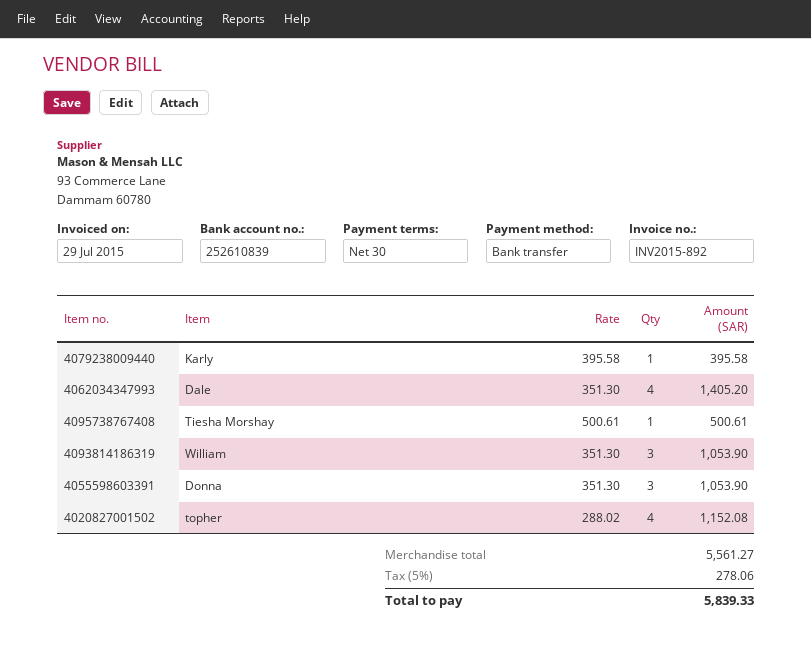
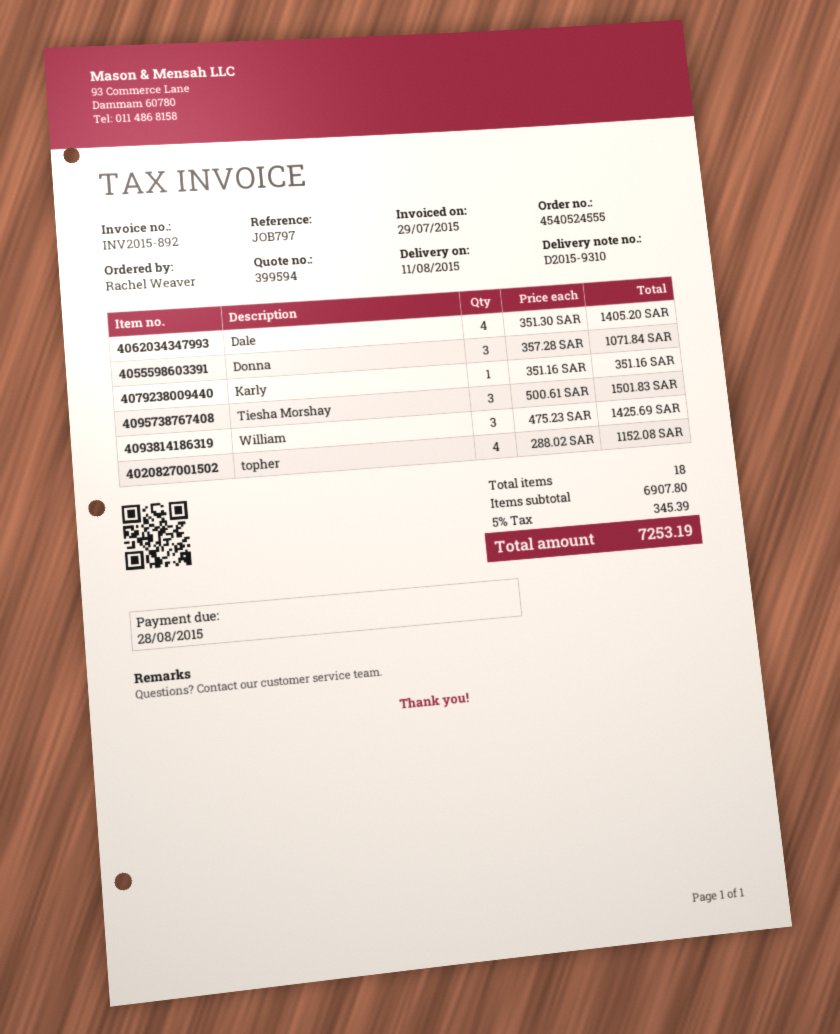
Karly: 1 x 395.58 = 395.58 -> 1 x 351.16 = 351.16
Tiesha Morshay: 1 x 500.61 = 500.61 -> 3 x 500.61 = 1501.83
William: 3 x 351.30 = 1053.90 -> 3 x 475.23 = 1425.69
Donna: 3 x 351.30 = 1053.90 -> 3 x 357.28 = 1071.84
subtotal: 5561.27 -> 6907.80
tax: 5% = 278.06 -> 5% = 345.39
total: 5839.33 -> 7253.19

